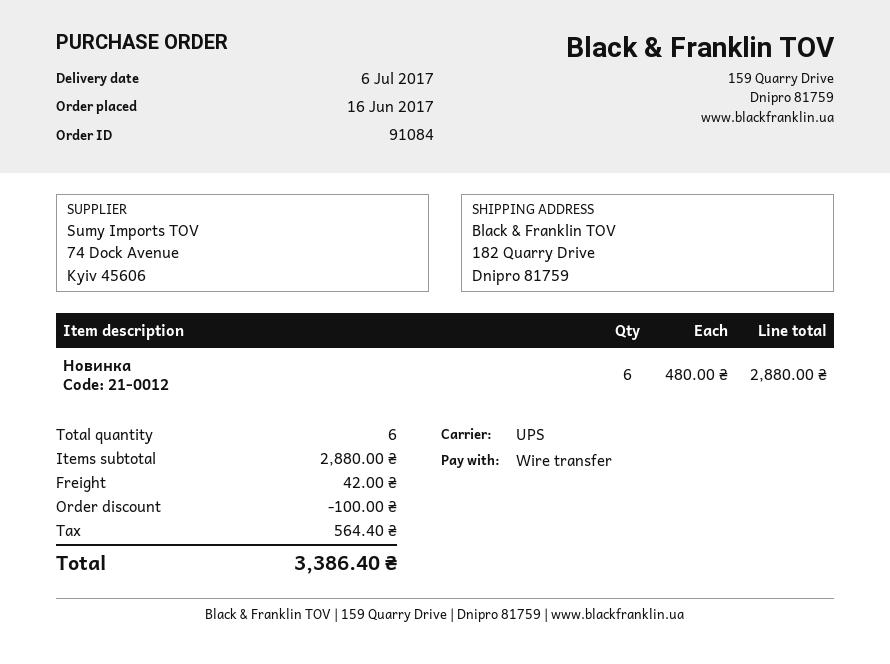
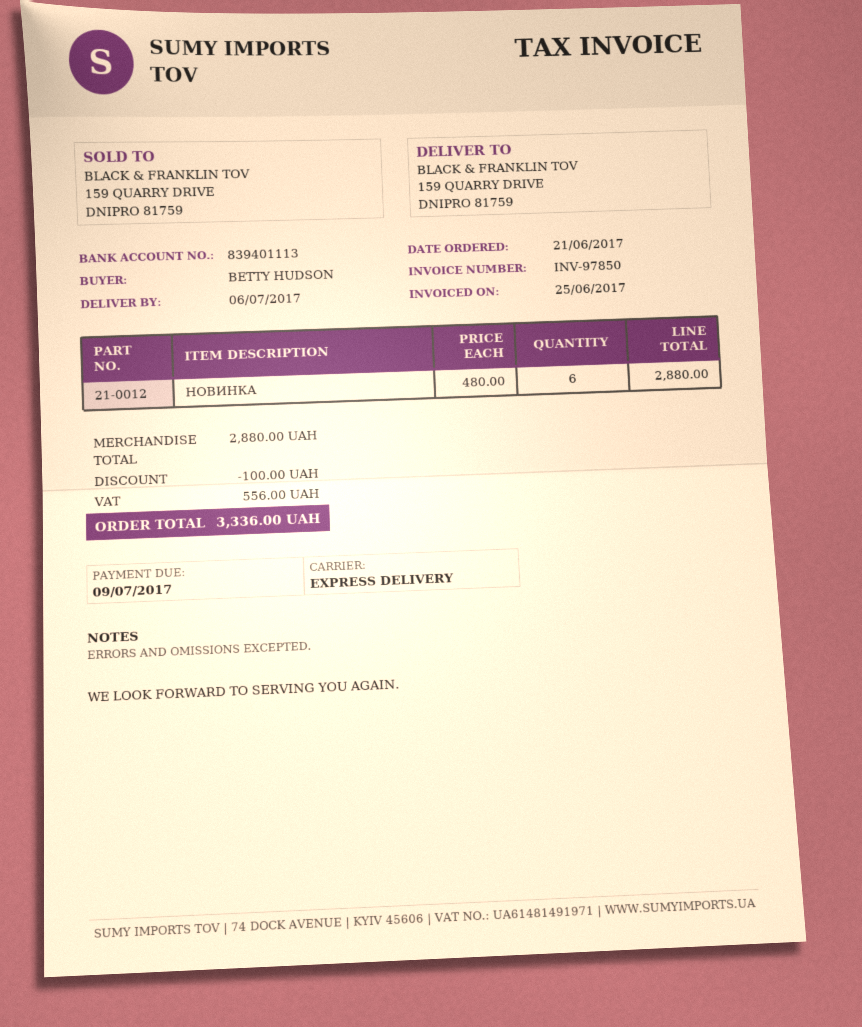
order date: 2017-06-16 -> 2017-06-21
shipping method: UPS -> express
ship to: 182 Quarry Drive, Dnipro 81759 -> 159 QUARRY DRIVE, DNIPRO 81759
shipping: 42.00 -> none
tax: 564.40 -> 556.00
total: 3386.40 -> 3336.00

